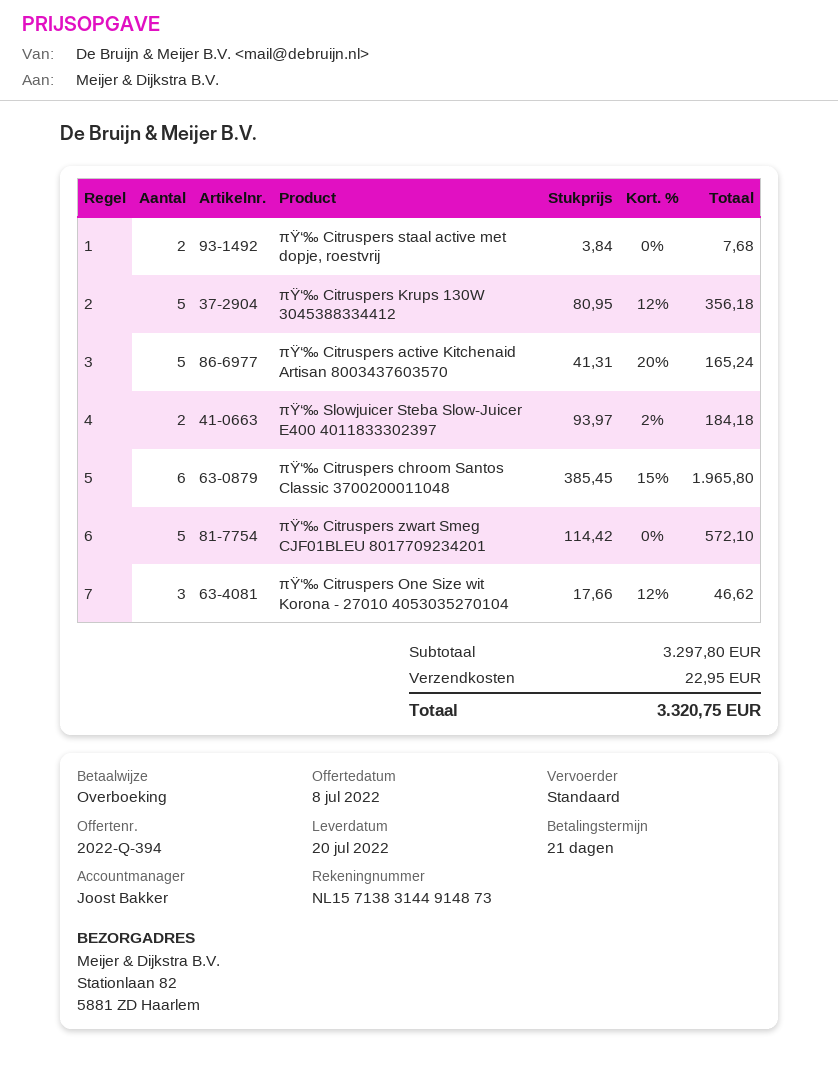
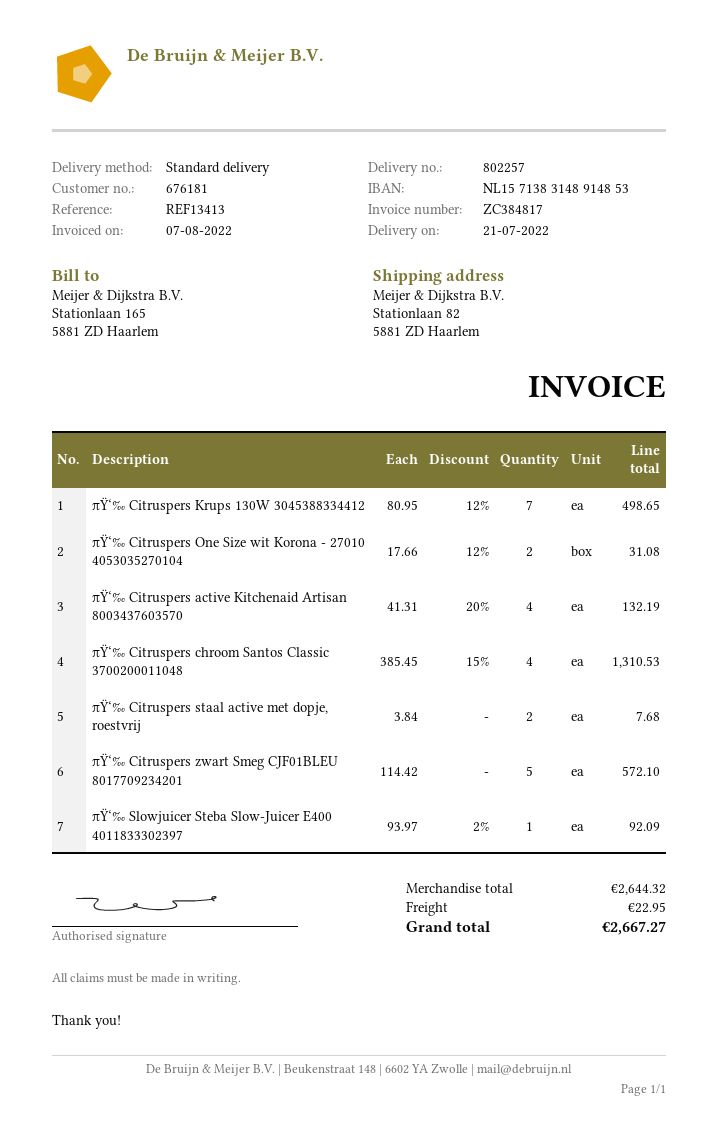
delivery date: 2022-07-20 -> 2022-07-21
bank account: NL1571383144914873 -> NL1571383148914853
πŸ‘‰ Citruspers Krups 130W 3045388334412: 5 x 80.95 - 12% = 356.18 -> 7 x 80.95 - 12% = 498.65
πŸ‘‰ Citruspers active Kitchenaid Artisan 8003437603570: 5 x 41.31 - 20% = 165.24 -> 4 x 41.31 - 20% = 132.19
πŸ‘‰ Slowjuicer Steba Slow-Juicer E400 4011833302397: 2 x 93.97 - 2% = 184.18 -> 1 x 93.97 - 2% = 92.09
πŸ‘‰ Citruspers chroom Santos Classic 3700200011048: 6 x 385.45 - 15% = 1965.80 -> 4 x 385.45 - 15% = 1310.53
πŸ‘‰ Citruspers One Size wit Korona - 27010 4053035270104: 3 x 17.66 - 12% = 46.62 -> 2 x 17.66 - 12% = 31.08
subtotal: 3297.80 -> 2644.32
total: 3320.75 -> 2667.27

